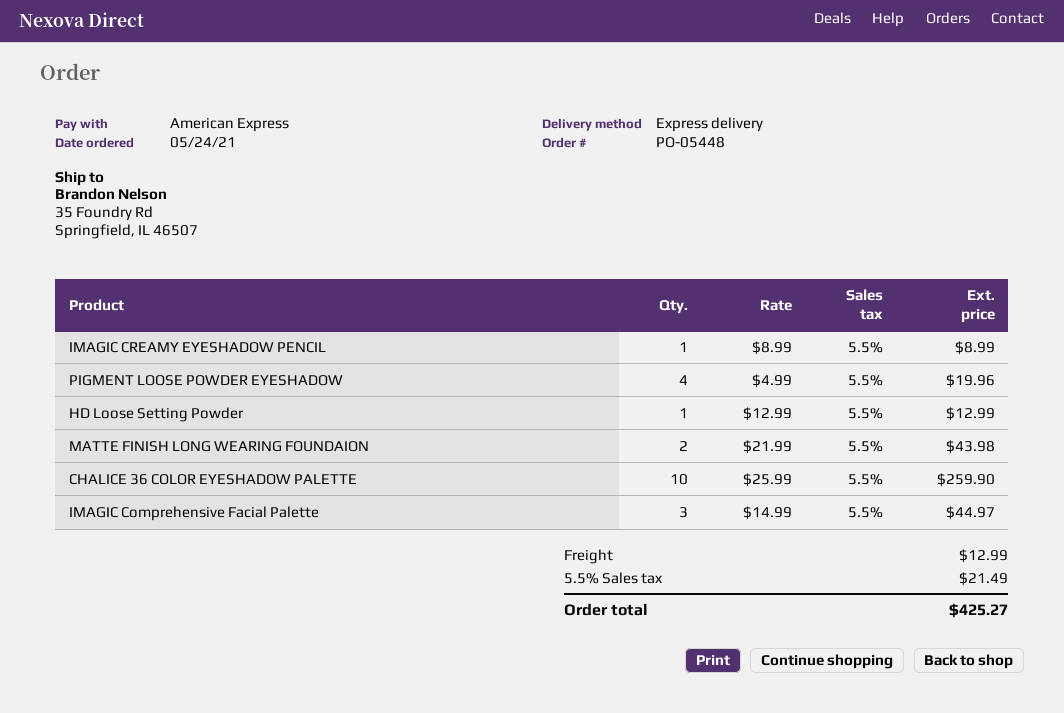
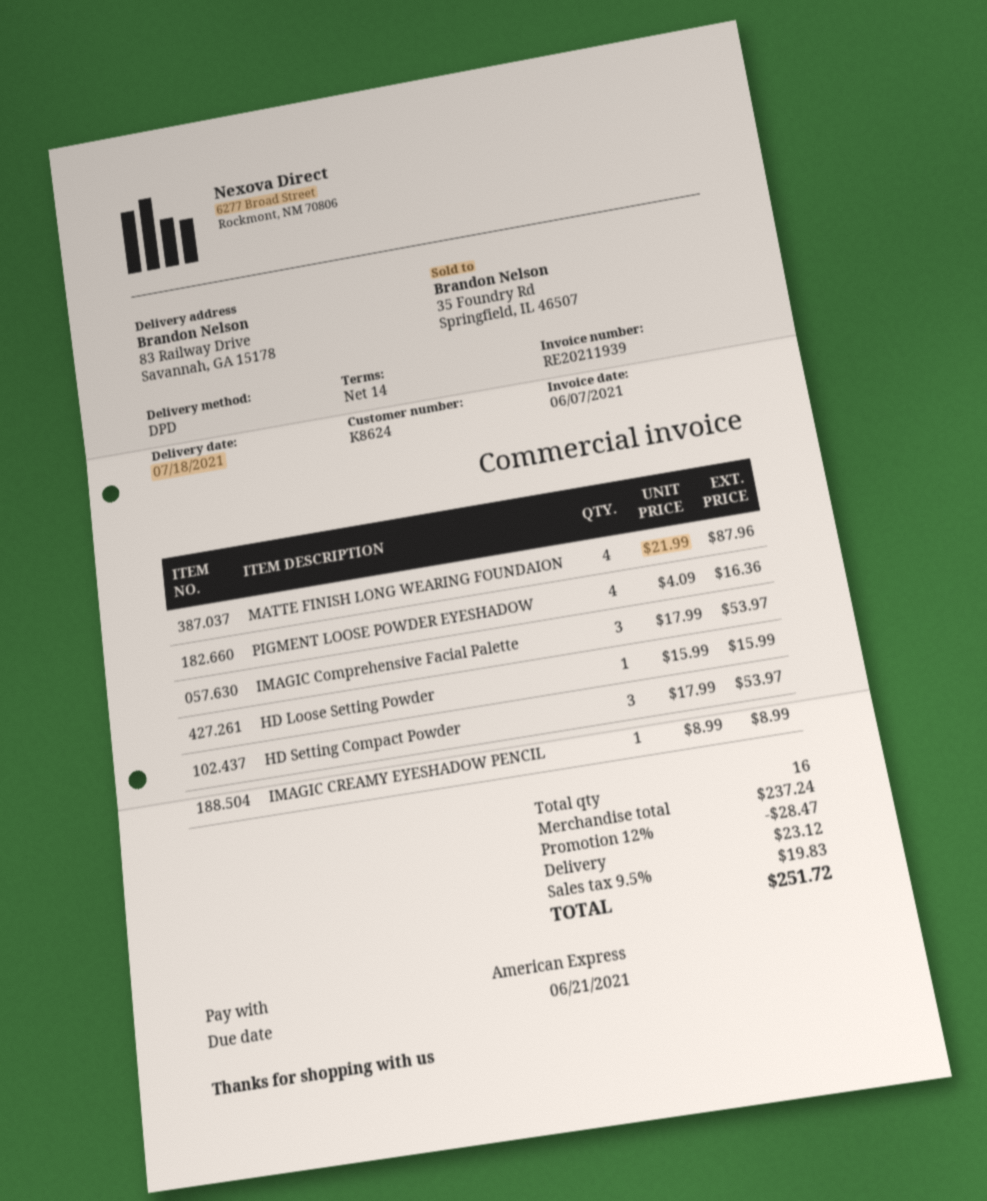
shipping method: express -> DPD
ship to: 35 Foundry Rd, Springfield, IL 46507 -> 83 Railway Drive, Savannah, GA 15178
PIGMENT LOOSE POWDER EYESHADOW: 4 x 4.99 = 19.96 -> 4 x 4.09 = 16.36
HD Loose Setting Powder: 1 x 12.99 = 12.99 -> 1 x 15.99 = 15.99
MATTE FINISH LONG WEARING FOUNDAION: 2 x 21.99 = 43.98 -> 4 x 21.99 = 87.96
CHALICE 36 COLOR EYESHADOW PALETTE: 10 x 25.99 = 259.90 -> none
IMAGIC Comprehensive Facial Palette: 3 x 14.99 = 44.97 -> 3 x 17.99 = 53.97
HD Setting Compact Powder: none -> 3 x 17.99 = 53.97
discount: none -> 12% = 28.47
shipping: 12.99 -> 23.12
tax: 5.5% = 21.49 -> 9.5% = 19.83
total: 425.27 -> 251.72

